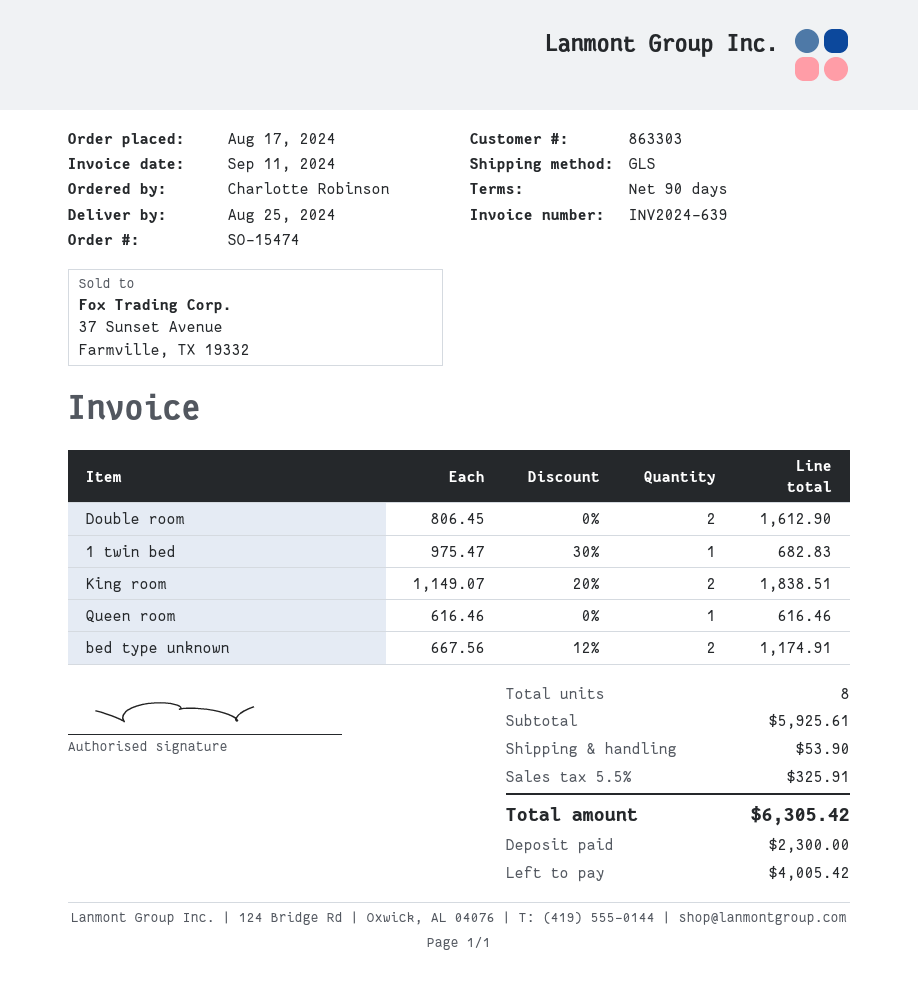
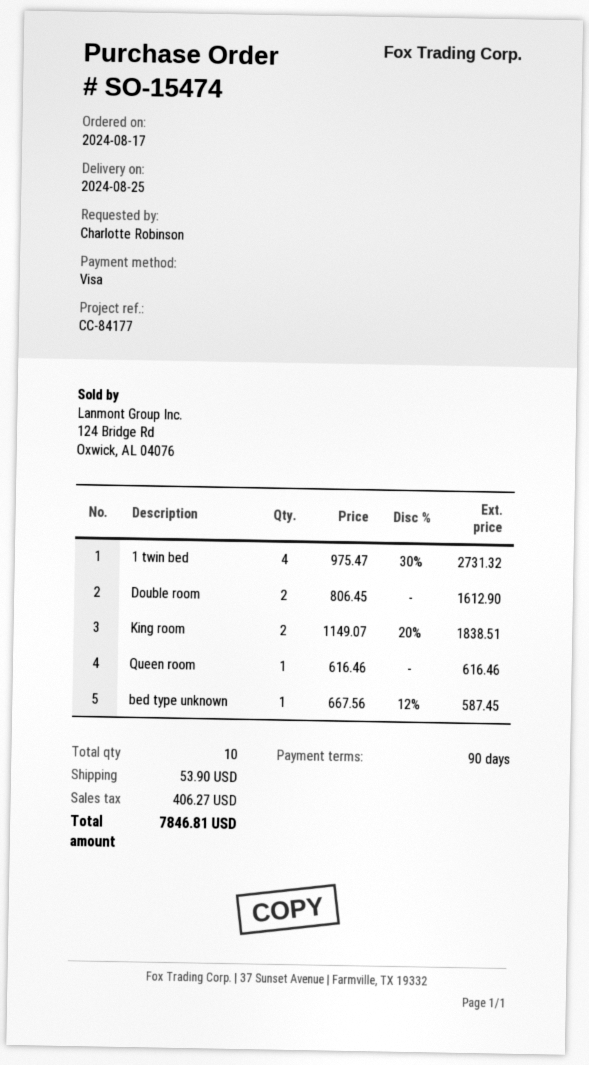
1 twin bed: 1 x 975.47 - 30% = 682.83 -> 4 x 975.47 - 30% = 2731.32
bed type unknown: 2 x 667.56 - 12% = 1174.91 -> 1 x 667.56 - 12% = 587.45
total quantity: 8 -> 10
tax: 325.91 -> 406.27
total: 6305.42 -> 7846.81

